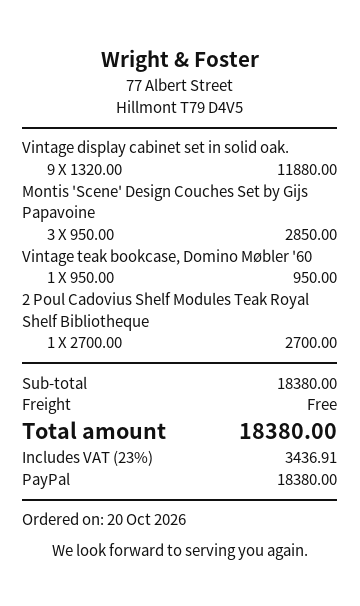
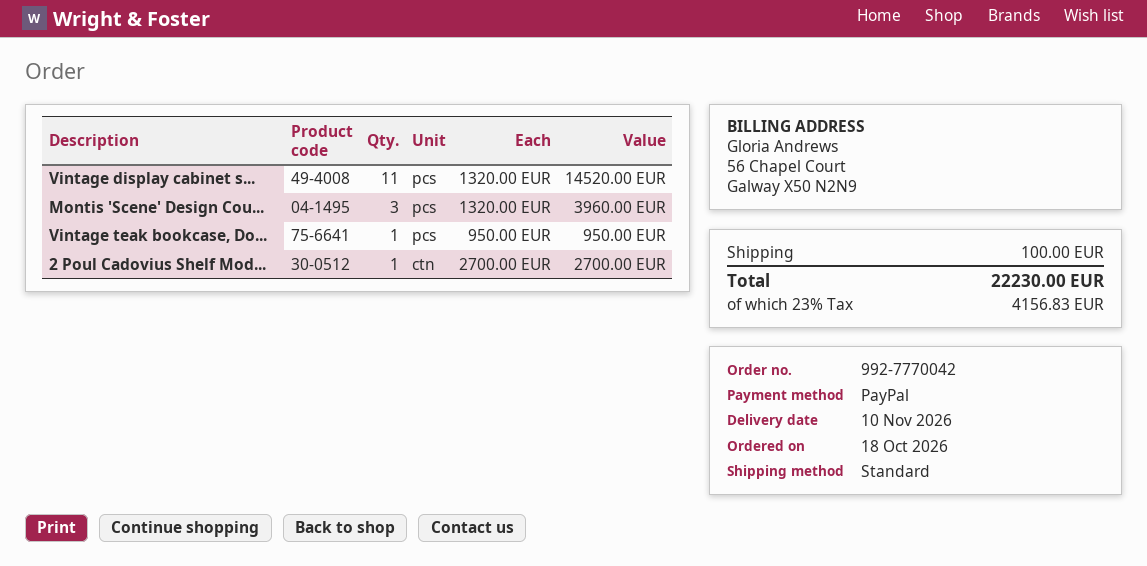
order date: 2026-10-20 -> 2026-10-18
Vintage display cabinet set in solid oak.: 9 x 1320.00 = 11880.00 -> 11 x 1320.00 = 14520.00
Montis 'Scene' Design Couches Set by Gijs Papavoine: 3 x 950.00 = 2850.00 -> 3 x 1320.00 = 3960.00
shipping: 0.00 -> 100.00
tax: 23% = 3436.91 -> 23% = 4156.83
total: 18380.00 -> 22230.00

